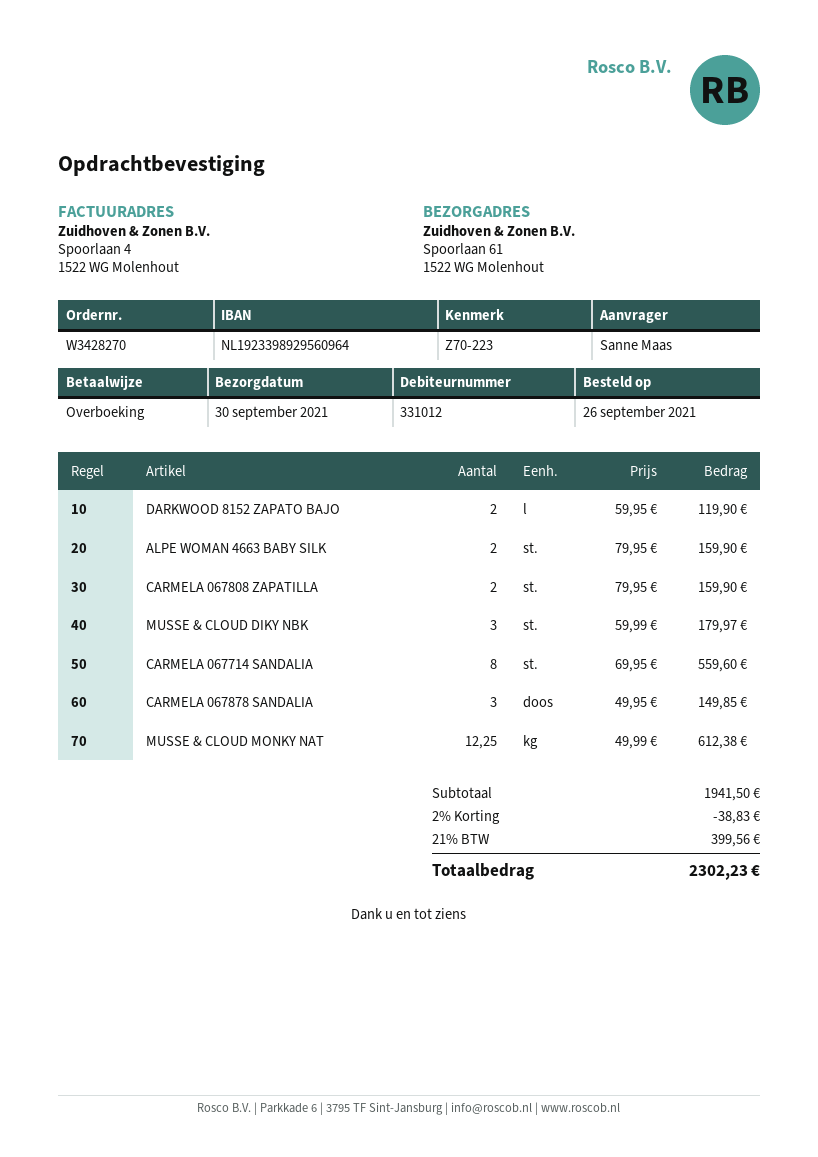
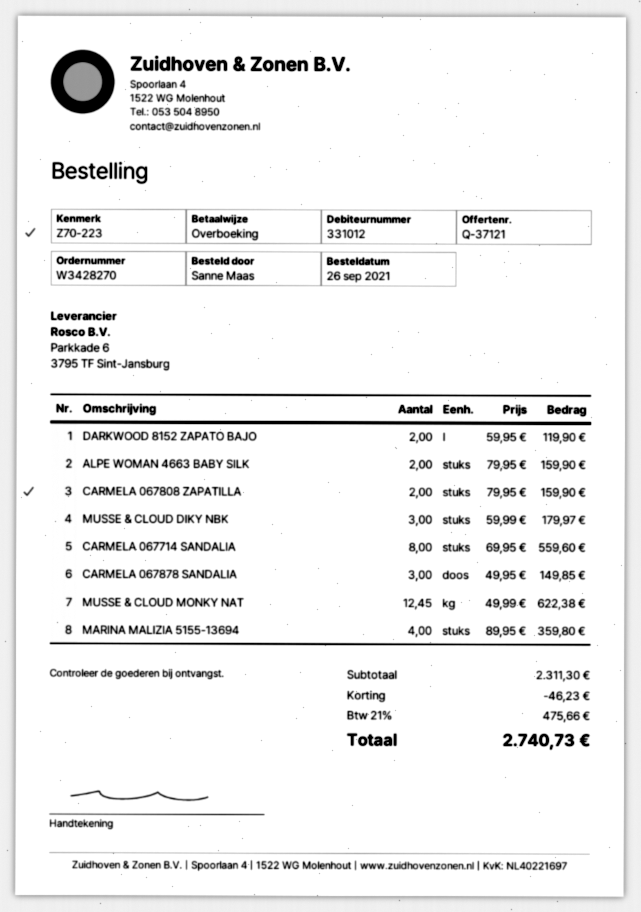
MUSSE & CLOUD MONKY NAT: 12.25 x 49.99 = 612.38 -> 12.45 x 49.99 = 622.38
MARINA MALIZIA 5155-13694: none -> 4 x 89.95 = 359.80
subtotal: 1941.50 -> 2311.30
discount: 38.83 -> 46.23
tax: 21% = 399.56 -> 21% = 475.66
total: 2302.23 -> 2740.73

